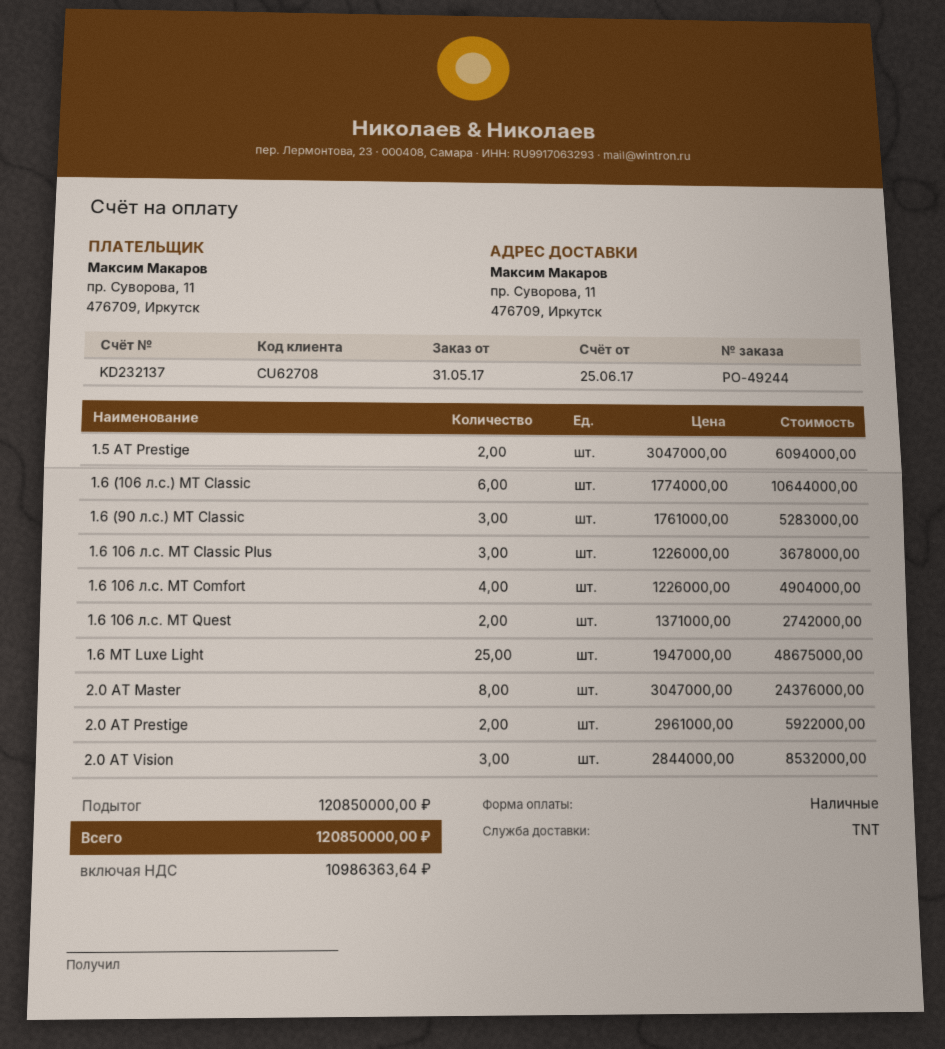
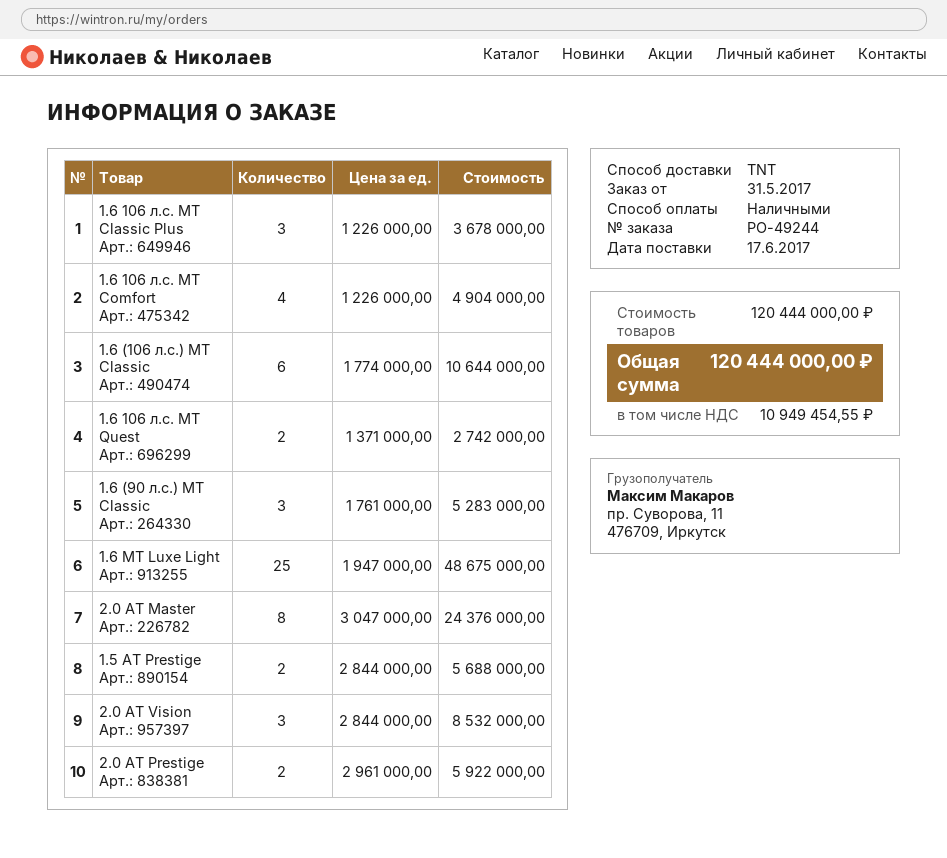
1.5 AT Prestige: 2 x 3047000.00 = 6094000.00 -> 2 x 2844000.00 = 5688000.00
subtotal: 120850000.00 -> 120444000.00
tax: 10986363.64 -> 10949454.55
total: 120850000.00 -> 120444000.00

